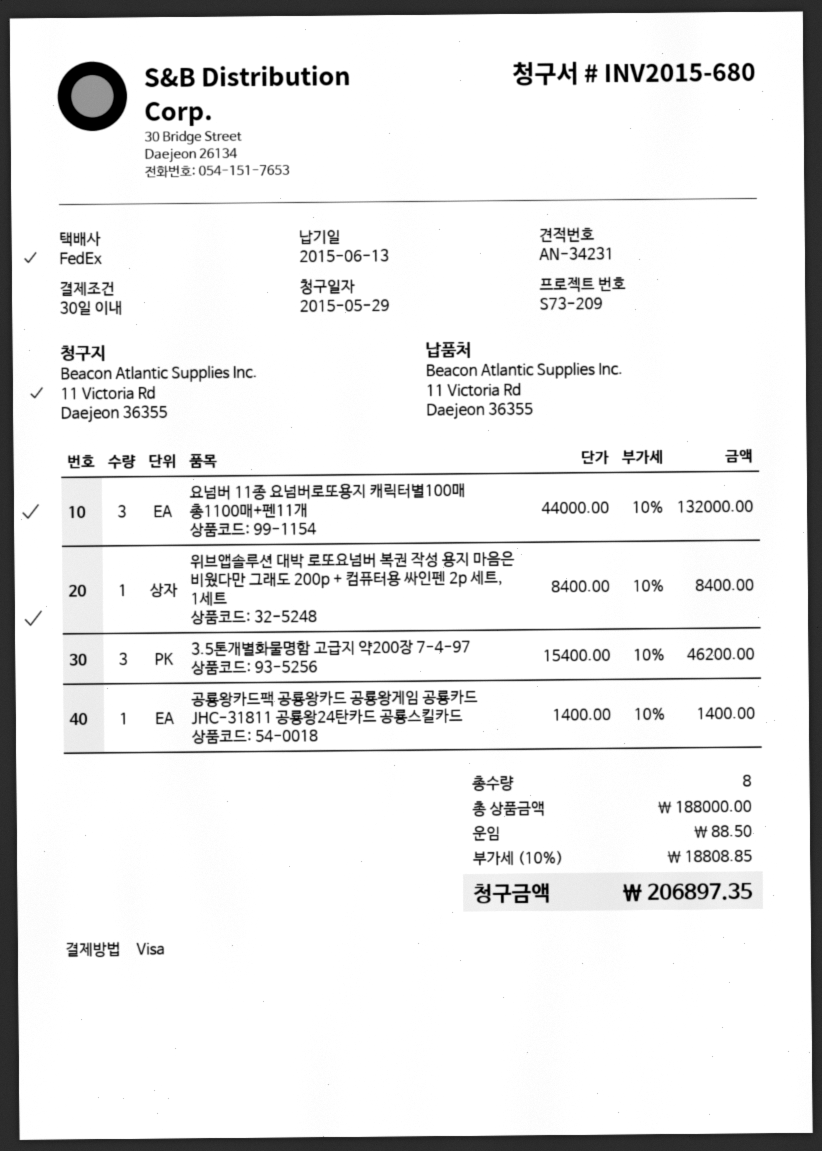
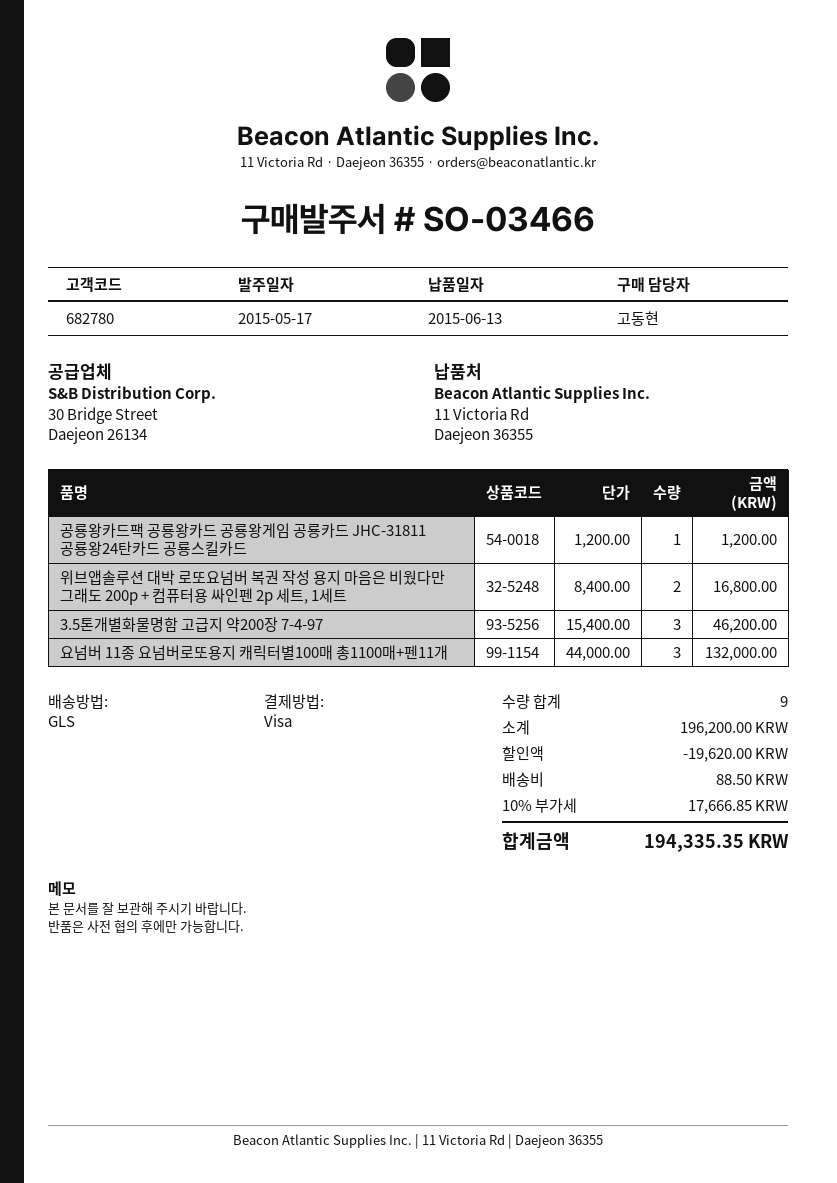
shipping method: FedEx -> GLS
위브앱솔루션 대박 로또요넘버 복권 작성 용지 마음은 비웠다만 그래도 200p + 컴퓨터용 싸인펜 2p 세트, 1세트: 1 x 8400.00 = 8400.00 -> 2 x 8400.00 = 16800.00
공룡왕카드팩 공룡왕카드 공룡왕게임 공룡카드 JHC-31811 공룡왕24탄카드 공룡스킬카드: 1 x 1400.00 = 1400.00 -> 1 x 1200.00 = 1200.00
total quantity: 8 -> 9
subtotal: 188000.00 -> 196200.00
discount: none -> 19620.00
tax: 10% = 18808.85 -> 10% = 17666.85
total: 206897.35 -> 194335.35

